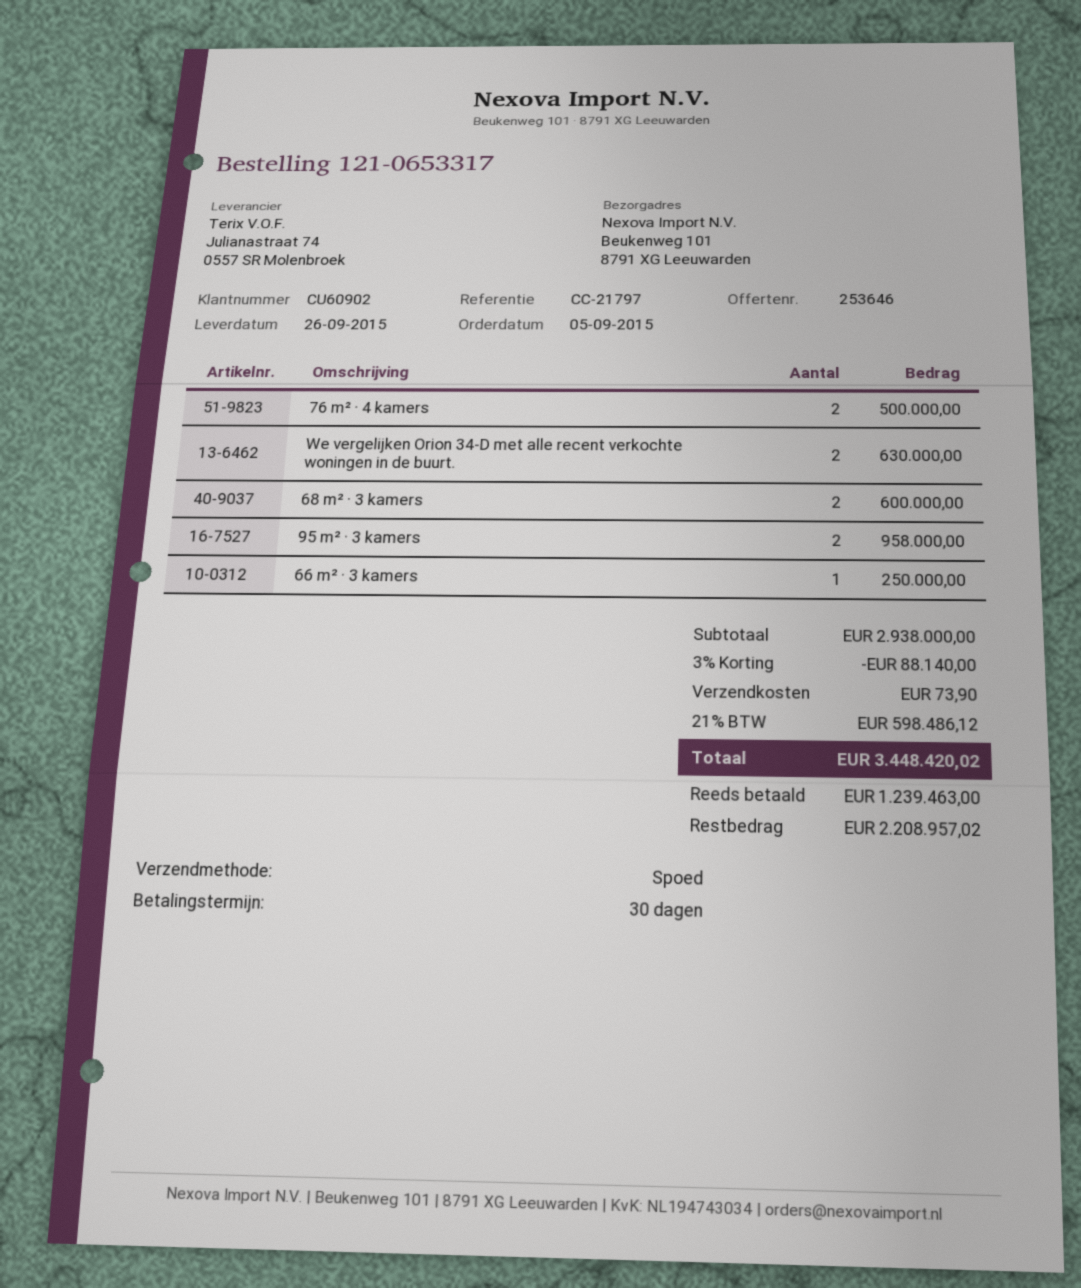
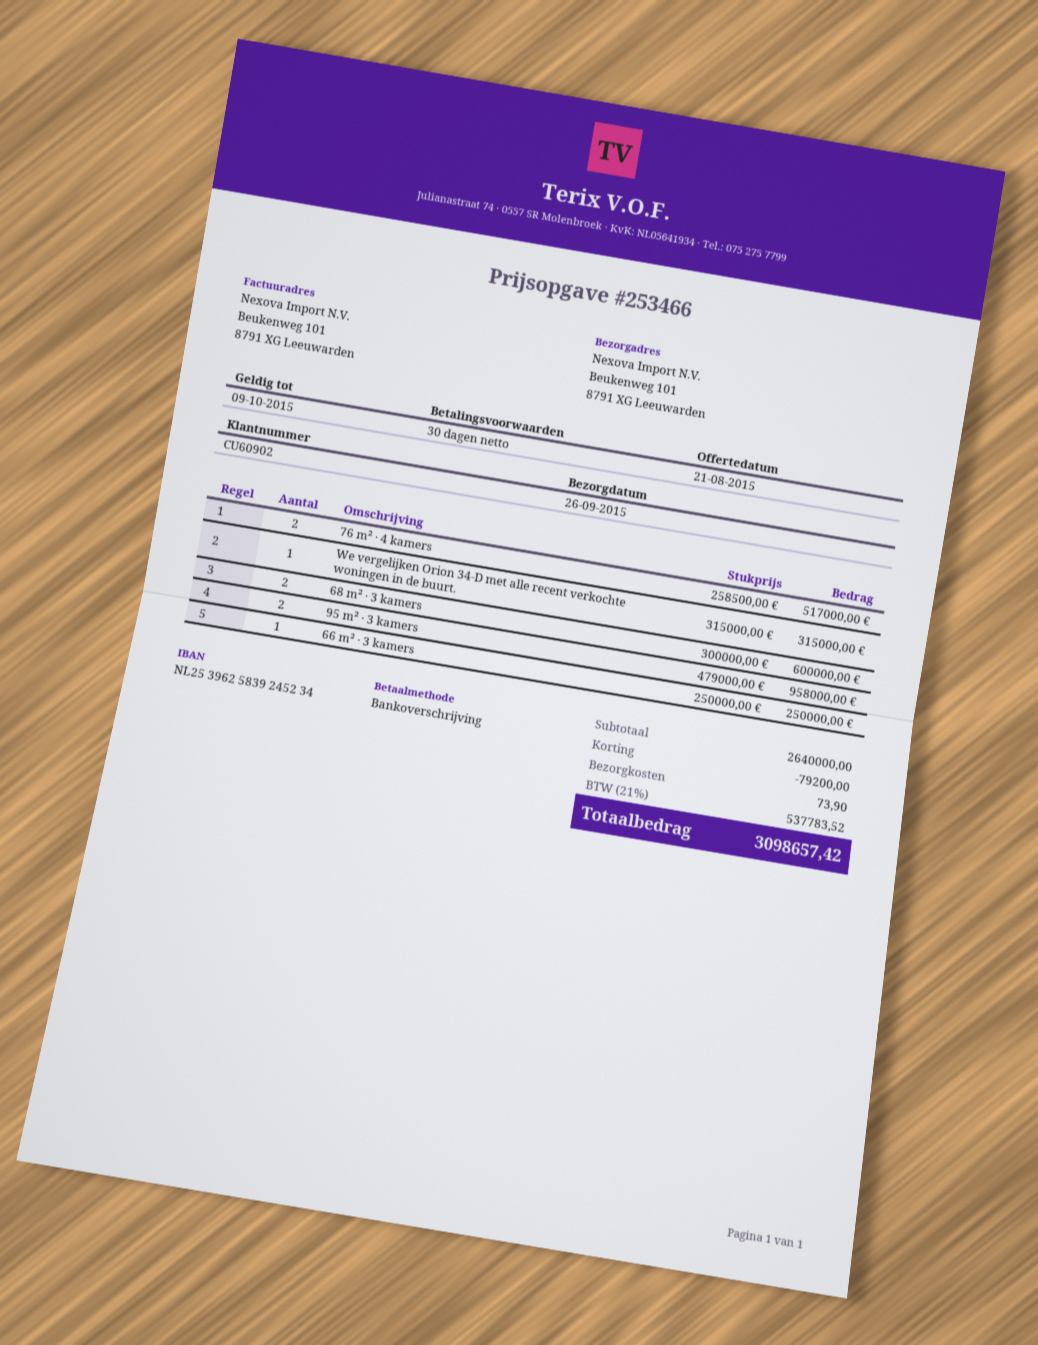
quote number: 253646 -> 253466
76 m² · 4 kamers: 2 for 500000.00 -> 2 for 517000.00
We vergelijken Orion 34-D met alle recent verkochte woningen in de buurt.: 2 for 630000.00 -> 1 for 315000.00
subtotal: 2938000.00 -> 2640000.00
discount: 88140.00 -> 79200.00
tax: 21% = 598486.12 -> 21% = 537783.52
total: 3448420.02 -> 3098657.42

